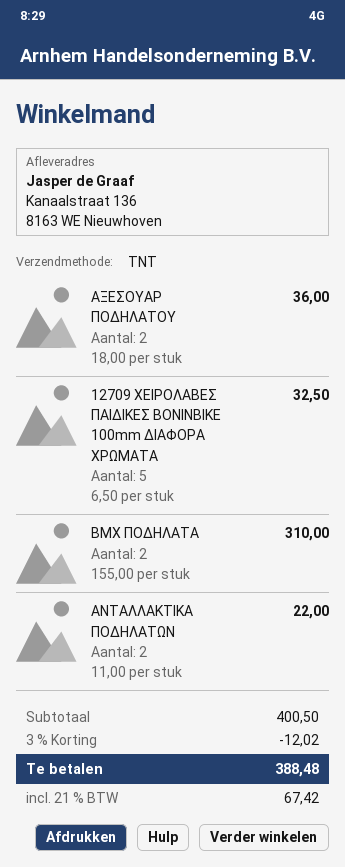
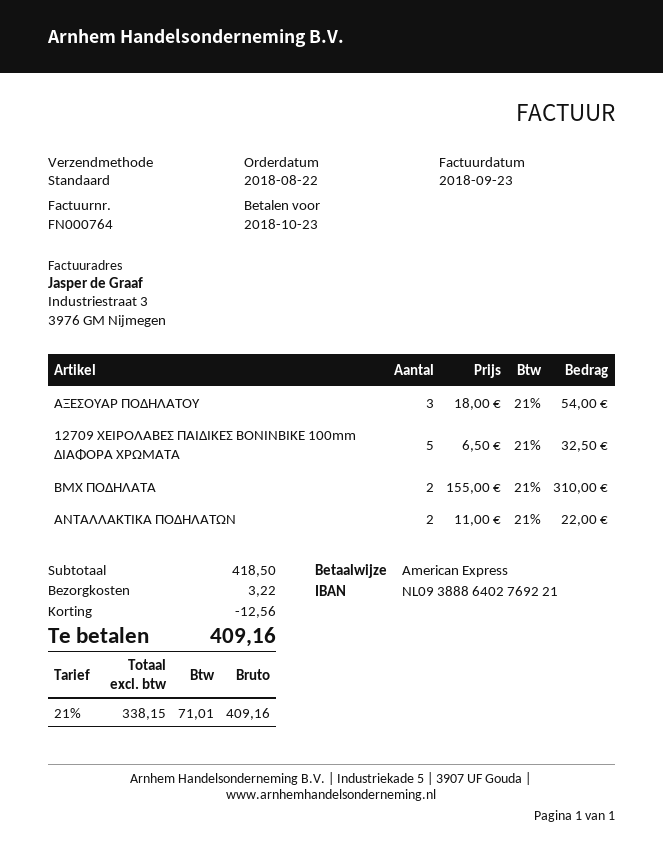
shipping method: TNT -> standard
ΑΞΕΣΟΥΑΡ ΠΟΔΗΛΑΤΟΥ: 2 x 18.00 = 36.00 -> 3 x 18.00 = 54.00
subtotal: 400.50 -> 418.50
discount: 12.02 -> 12.56
shipping: none -> 3.22
tax: 21% = 67.42 -> 21% = 71.01
total: 388.48 -> 409.16

